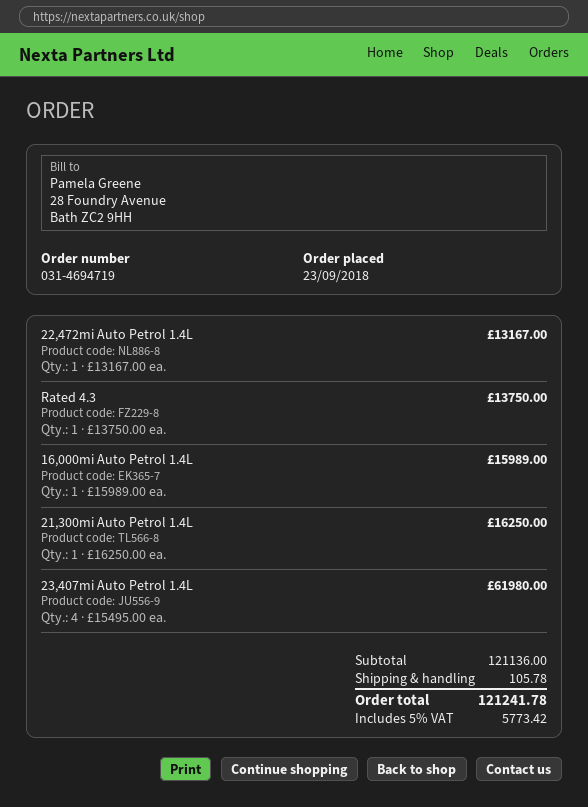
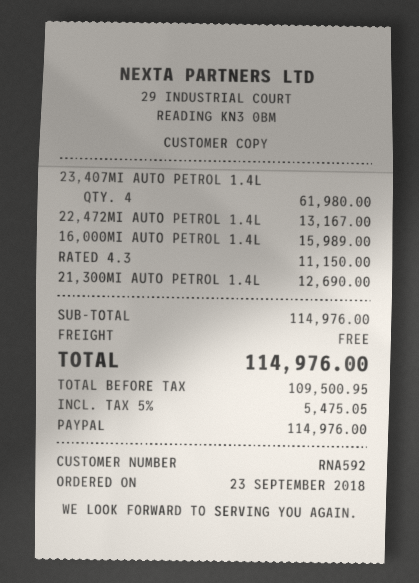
Rated 4.3: 1 for 13750.00 -> 1 for 11150.00
21,300mi Auto Petrol 1.4L: 1 for 16250.00 -> 1 for 12690.00
subtotal: 121136.00 -> 114976.00
shipping: 105.78 -> 0.00
tax: 5% = 5773.42 -> 5% = 5475.05
total: 121241.78 -> 114976.00

